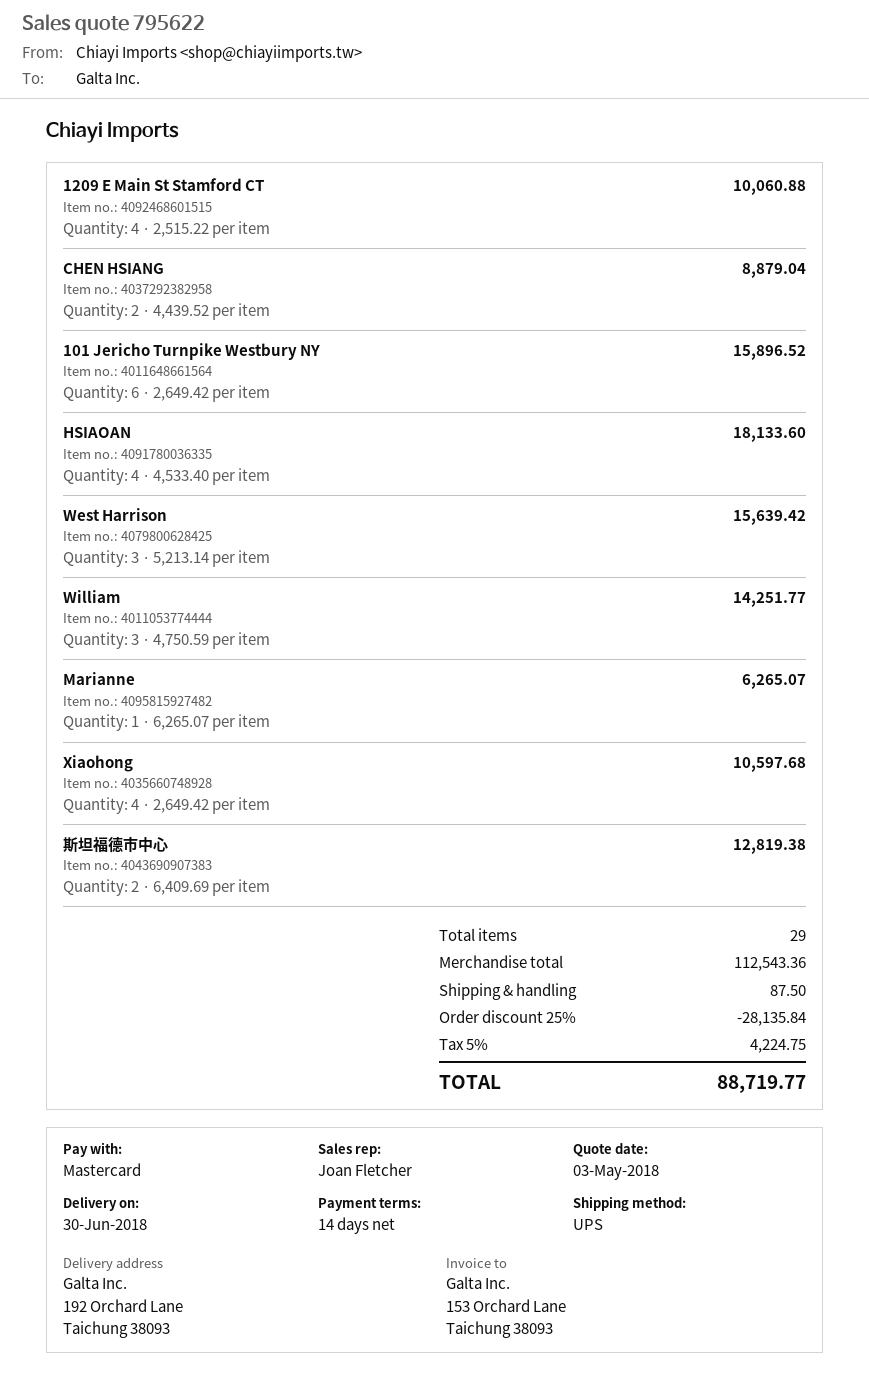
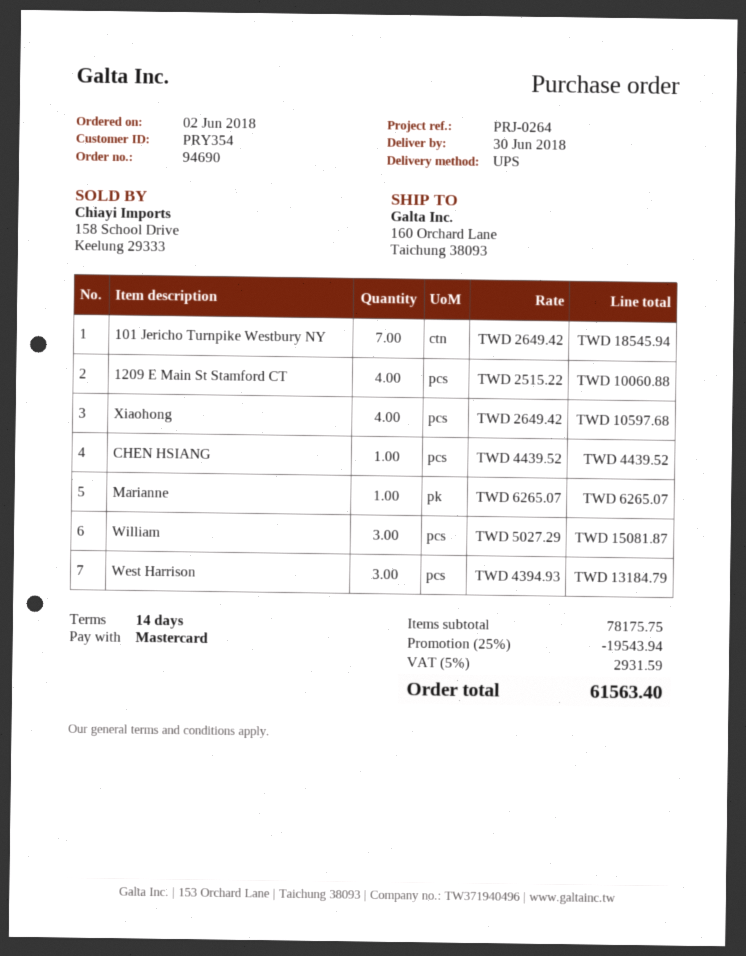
ship to: 192 Orchard Lane, Taichung 38093 -> 160 Orchard Lane, Taichung 38093
CHEN HSIANG: 2 x 4439.52 = 8879.04 -> 1 x 4439.52 = 4439.52
101 Jericho Turnpike Westbury NY: 6 x 2649.42 = 15896.52 -> 7 x 2649.42 = 18545.94
HSIAOAN: 4 x 4533.40 = 18133.60 -> none
West Harrison: 3 x 5213.14 = 15639.42 -> 3 x 4394.93 = 13184.79
William: 3 x 4750.59 = 14251.77 -> 3 x 5027.29 = 15081.87
斯坦福德市中心: 2 x 6409.69 = 12819.38 -> none
subtotal: 112543.36 -> 78175.75
discount: 25% = 28135.84 -> 25% = 19543.94
shipping: 87.50 -> none
tax: 5% = 4224.75 -> 5% = 2931.59
total: 88719.77 -> 61563.40

